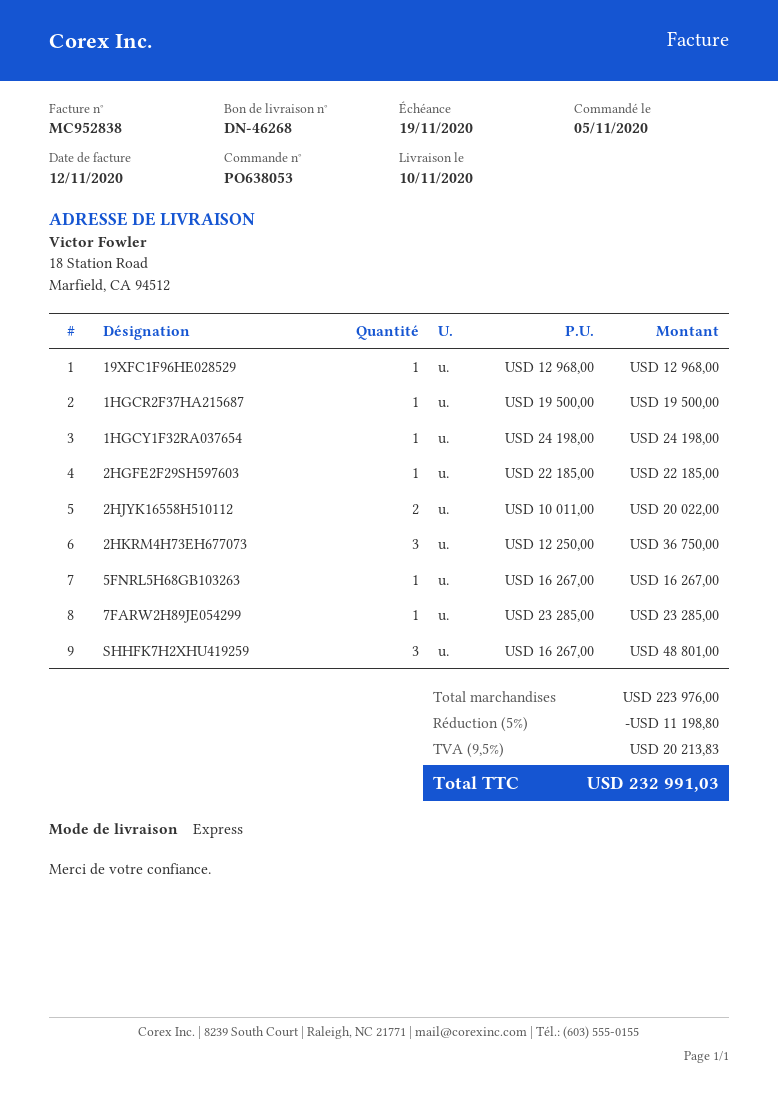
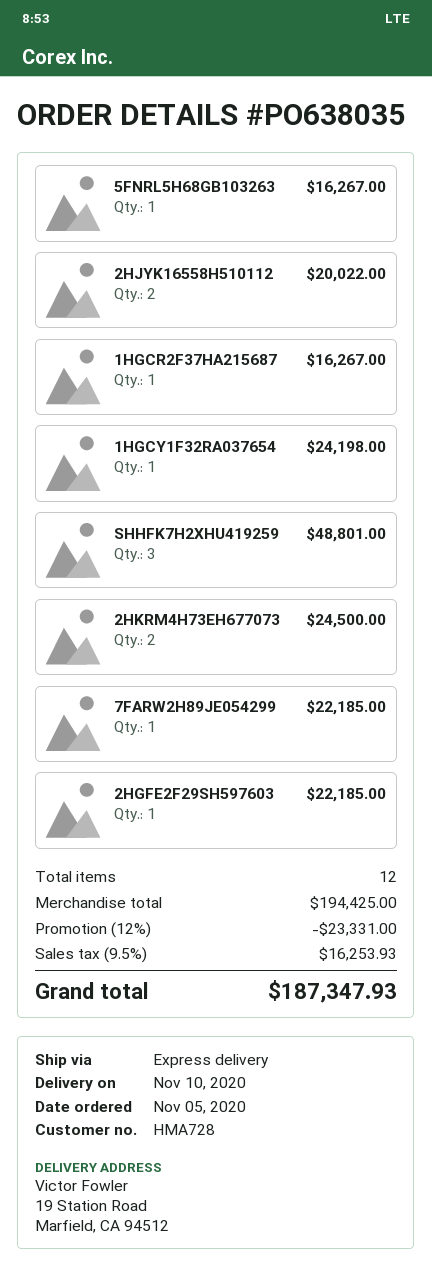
order number: PO638053 -> PO638035
ship to: 18 Station Road, Marfield, CA 94512 -> 19 Station Road, Marfield, CA 94512
19XFC1F96HE028529: 1 for 12968.00 -> none
1HGCR2F37HA215687: 1 for 19500.00 -> 1 for 16267.00
2HKRM4H73EH677073: 3 for 36750.00 -> 2 for 24500.00
7FARW2H89JE054299: 1 for 23285.00 -> 1 for 22185.00
subtotal: 223976.00 -> 194425.00
discount: 5% = 11198.80 -> 12% = 23331.00
tax: 9.5% = 20213.83 -> 9.5% = 16253.93
total: 232991.03 -> 187347.93

